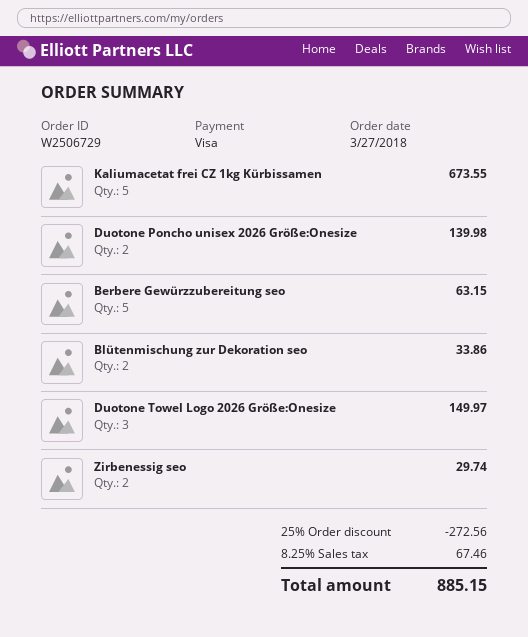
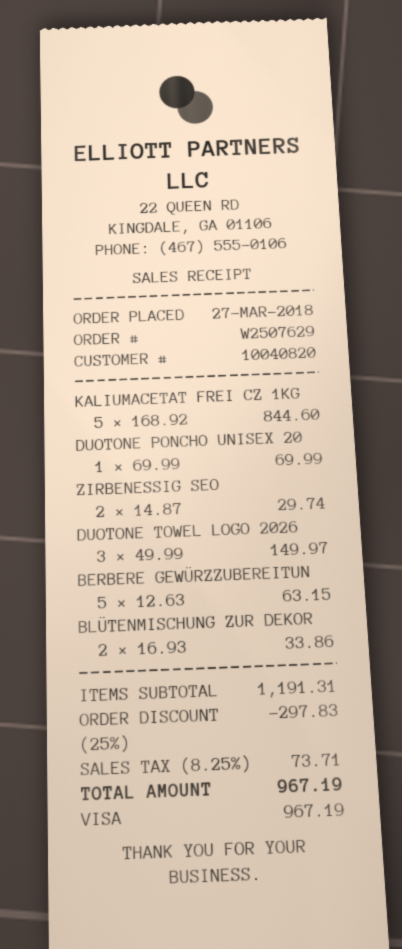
order number: W2506729 -> W2507629
Kaliumacetat frei CZ 1kg Kürbissamen: 5 for 673.55 -> 5 for 844.60
Duotone Poncho unisex 2026 Größe:Onesize: 2 for 139.98 -> 1 for 69.99
discount: 25% = 272.56 -> 25% = 297.83
tax: 8.25% = 67.46 -> 8.25% = 73.71
total: 885.15 -> 967.19

